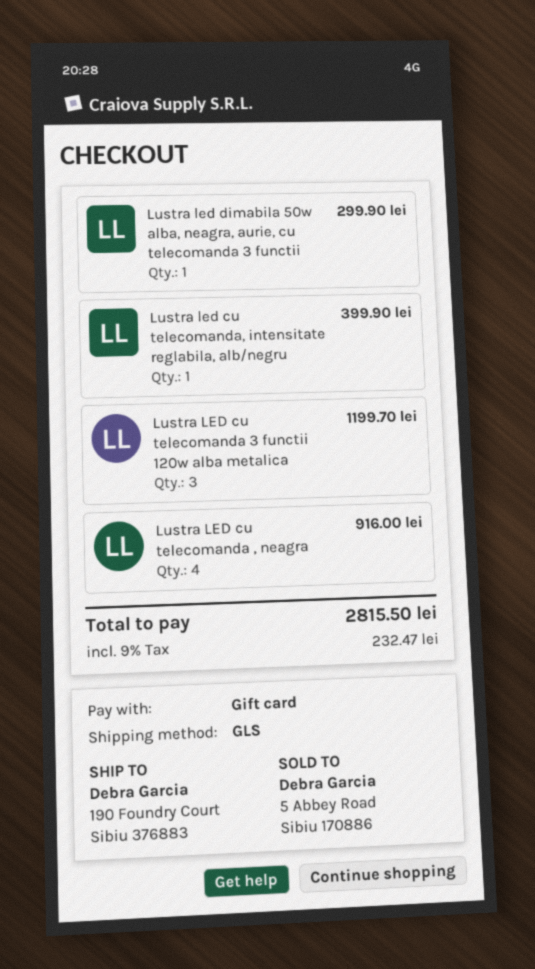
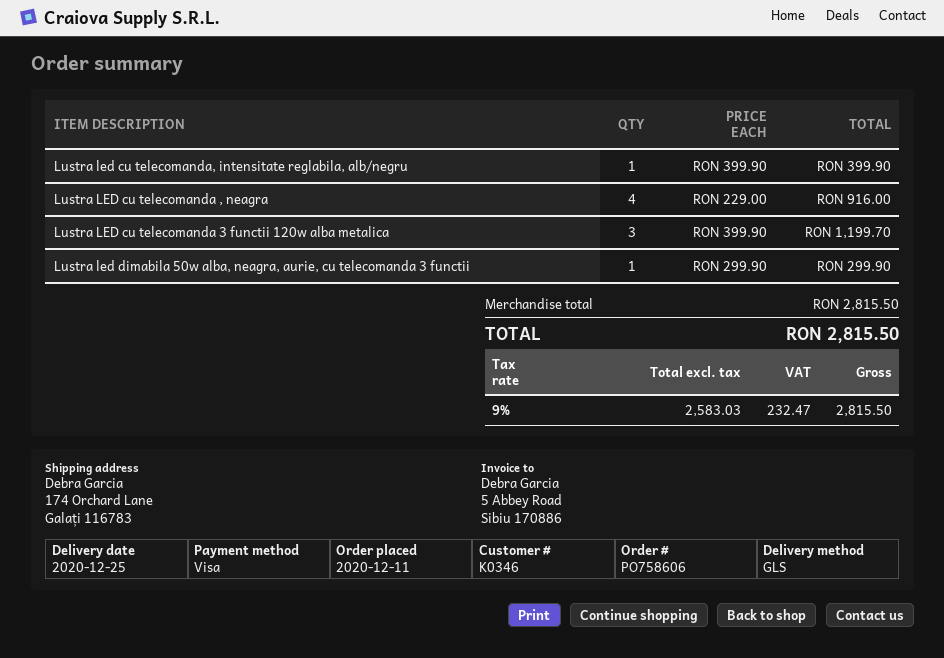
payment method: gift card -> Visa
ship to: 190 Foundry Court, Sibiu 376883 -> 174 Orchard Lane, Galați 116783

